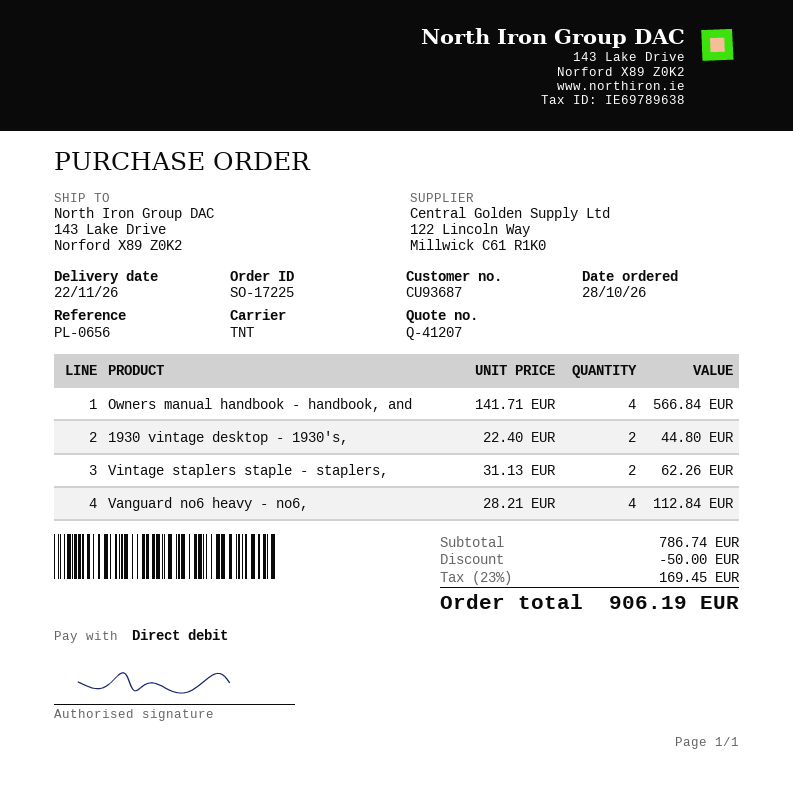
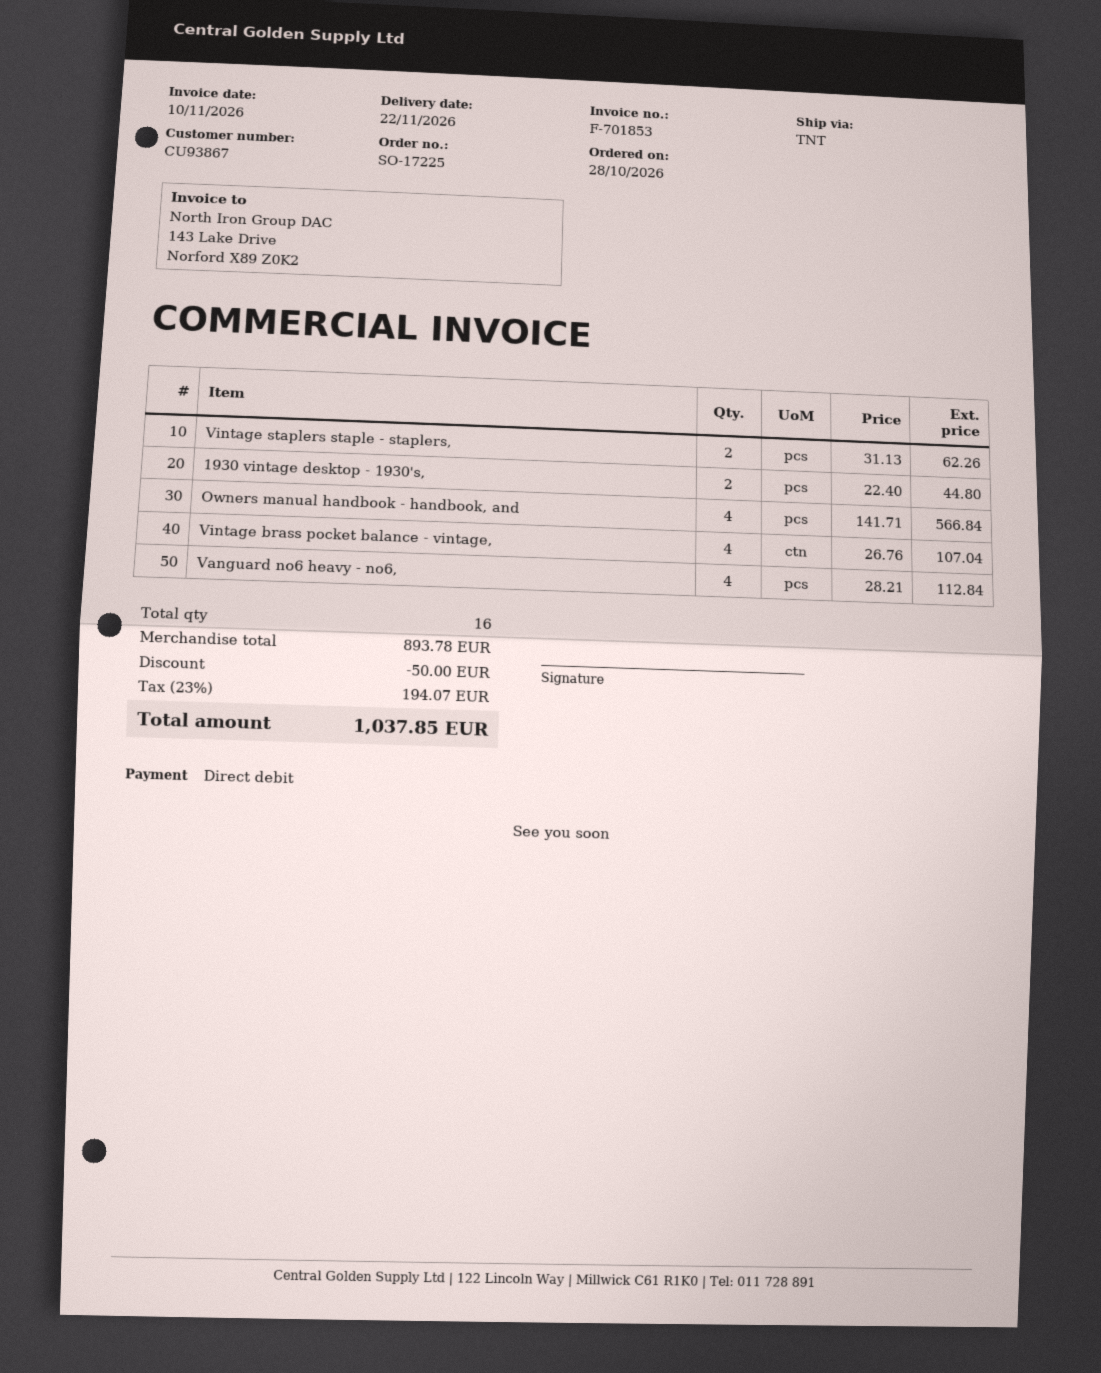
customer number: CU93687 -> CU93867
Vintage brass pocket balance - vintage,: none -> 4 x 26.76 = 107.04
subtotal: 786.74 -> 893.78
tax: 23% = 169.45 -> 23% = 194.07
total: 906.19 -> 1037.85

